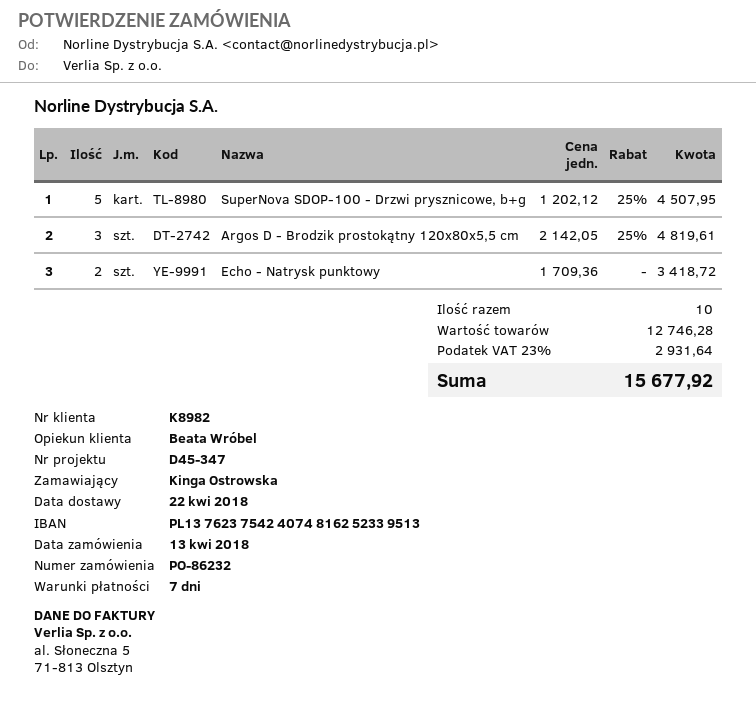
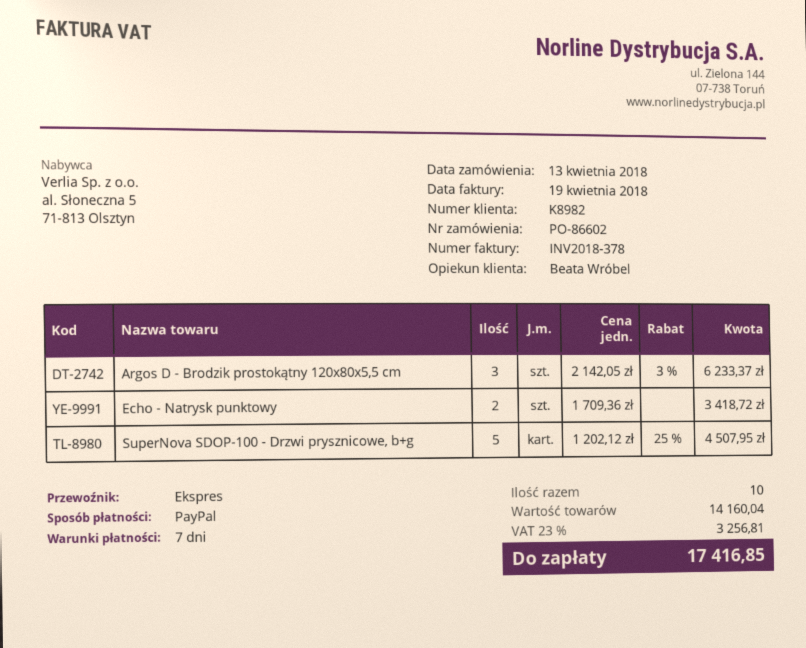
order number: PO-86232 -> PO-86602
Argos D - Brodzik prostokątny 120x80x5,5 cm: 3 x 2142.05 - 25% = 4819.61 -> 3 x 2142.05 - 3% = 6233.37
subtotal: 12746.28 -> 14160.04
tax: 23% = 2931.64 -> 23% = 3256.81
total: 15677.92 -> 17416.85

